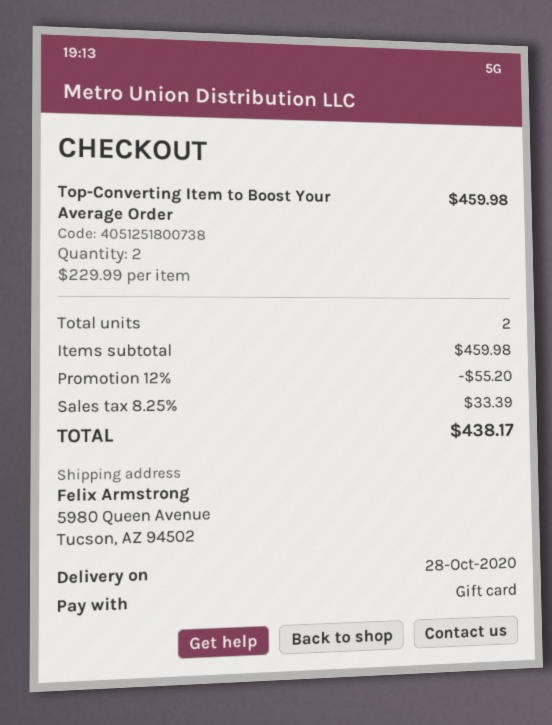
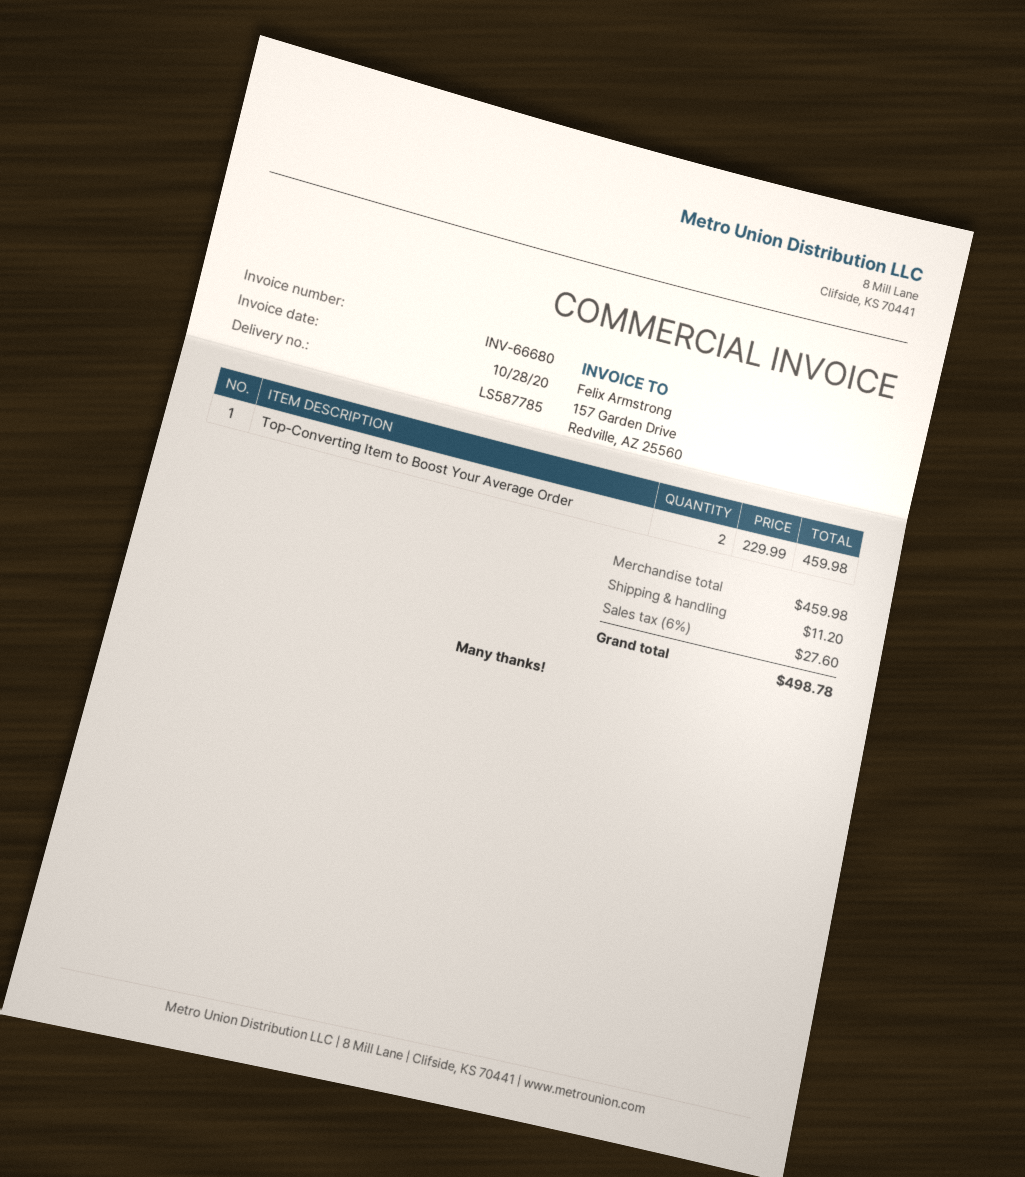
discount: 12% = 55.20 -> none
shipping: none -> 11.20
tax: 8.25% = 33.39 -> 6% = 27.60
total: 438.17 -> 498.78

